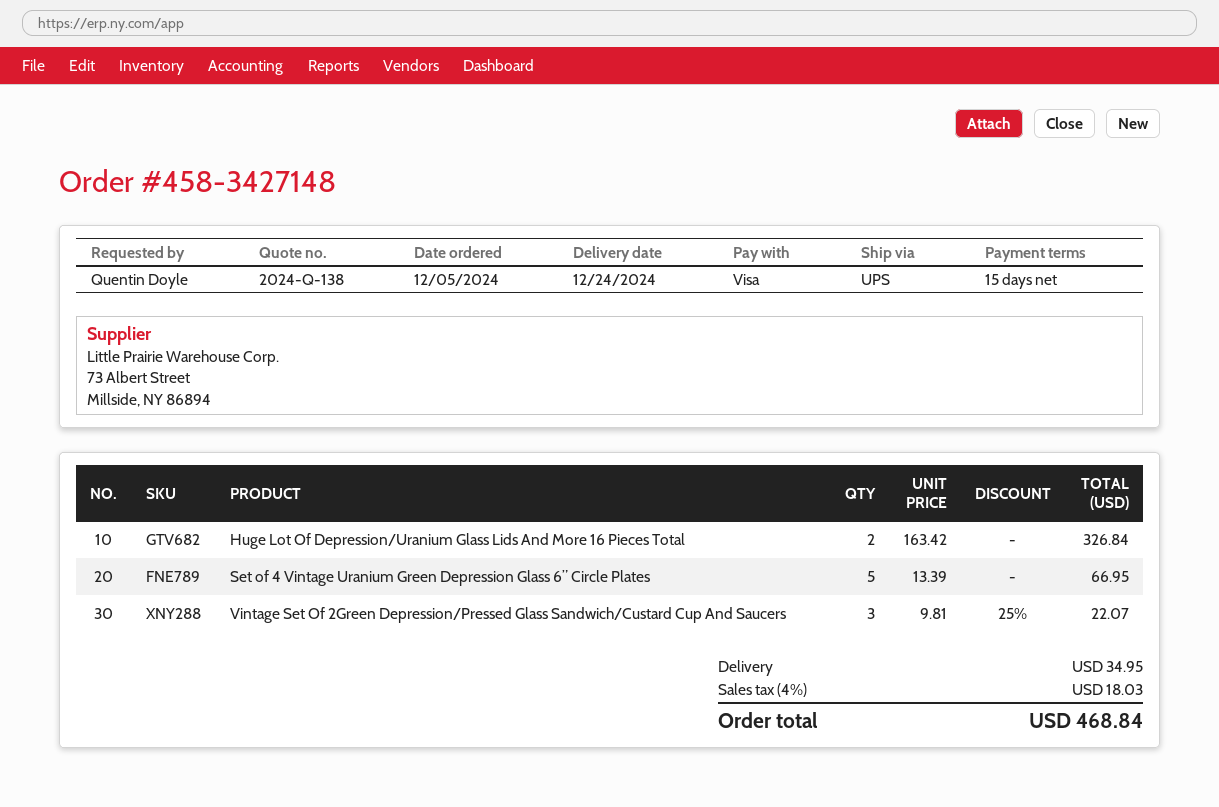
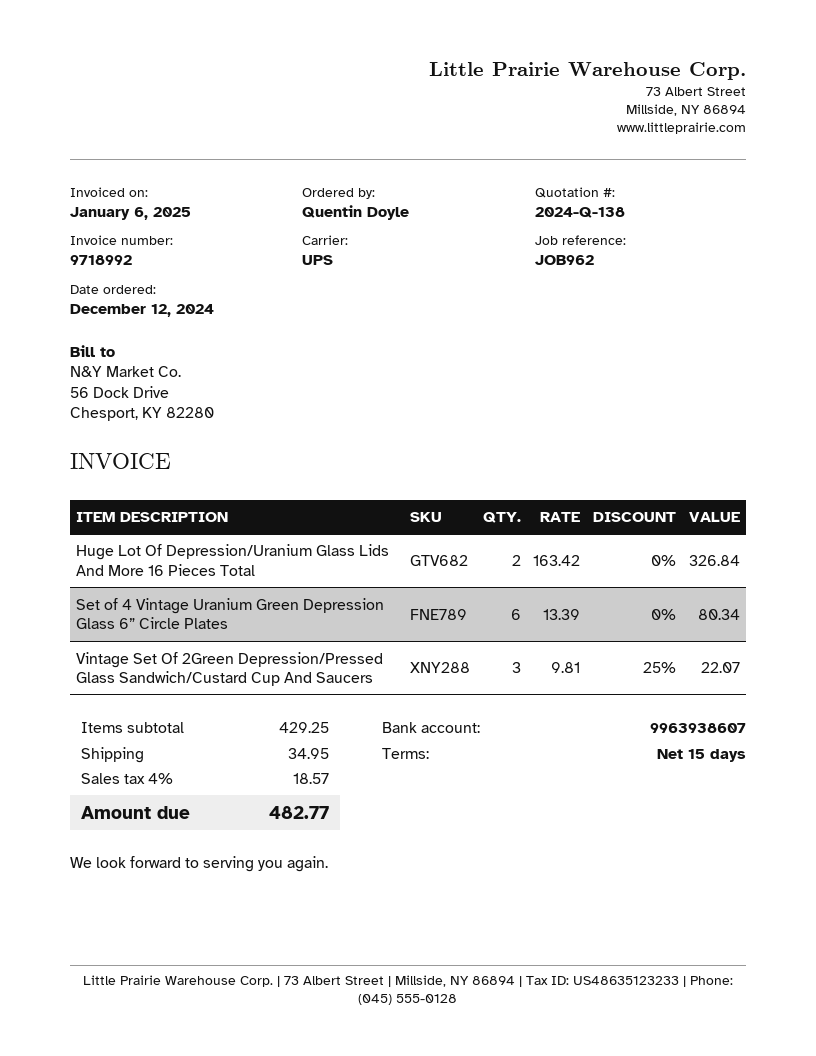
order date: 2024-12-05 -> 2024-12-12
Set of 4 Vintage Uranium Green Depression Glass 6” Circle Plates: 5 x 13.39 = 66.95 -> 6 x 13.39 = 80.34
tax: 4% = 18.03 -> 4% = 18.57
total: 468.84 -> 482.77

